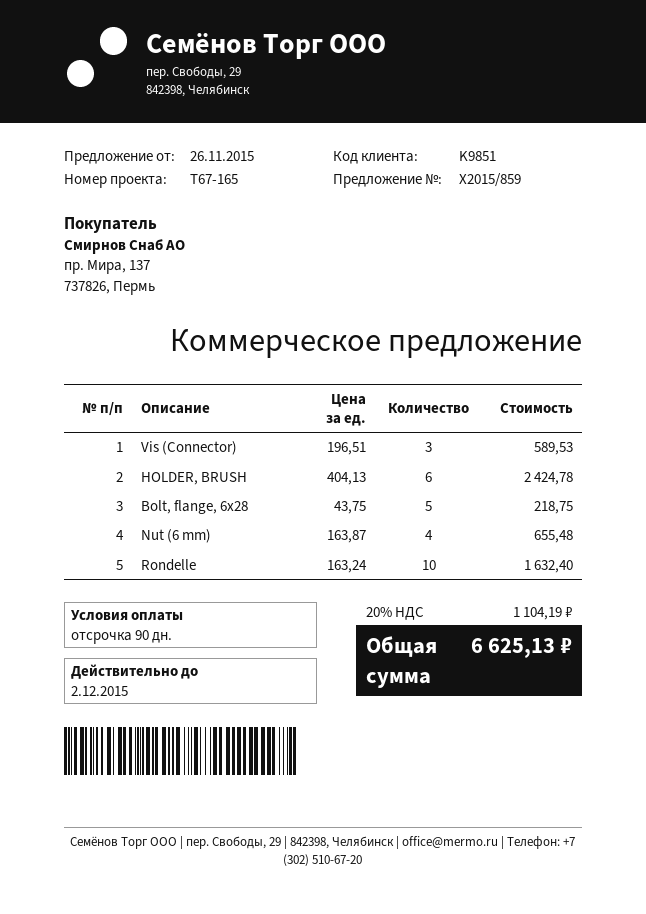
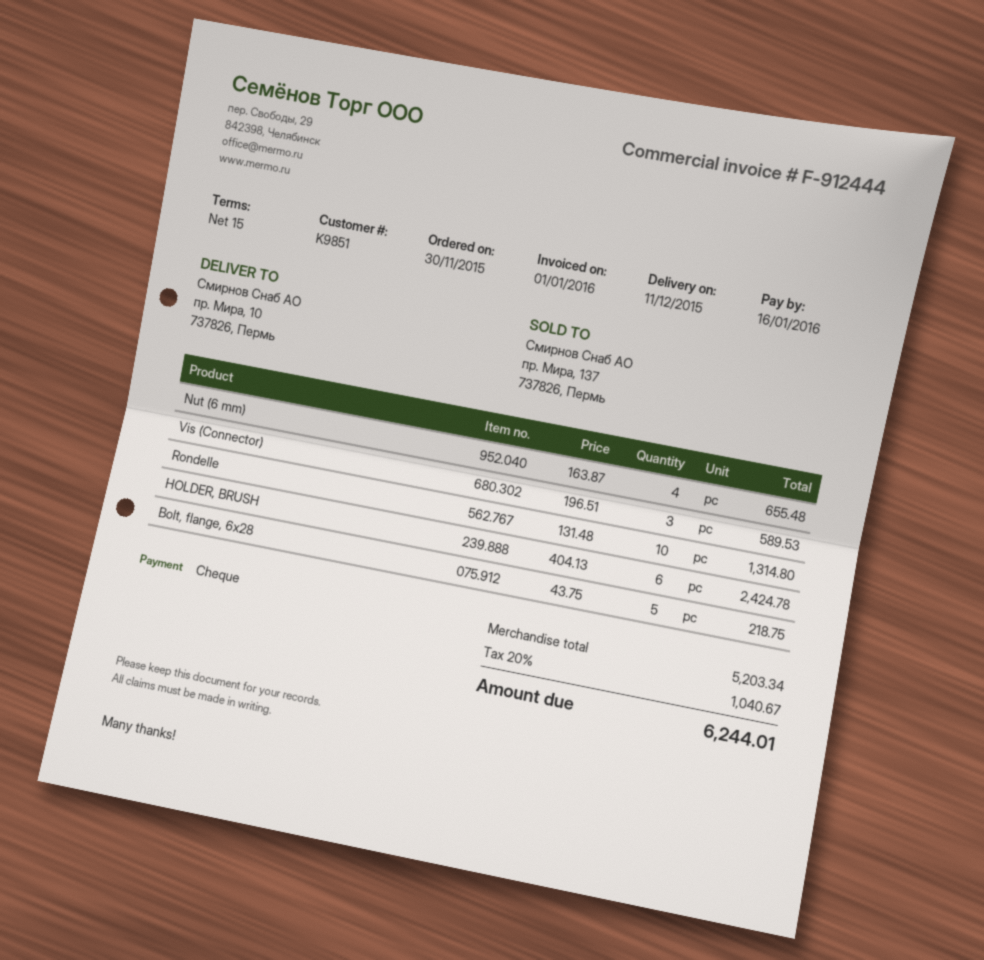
payment terms: 90 days -> 15 days
Rondelle: 10 x 163.24 = 1632.40 -> 10 x 131.48 = 1314.80
tax: 20% = 1104.19 -> 20% = 1040.67
total: 6625.13 -> 6244.01

